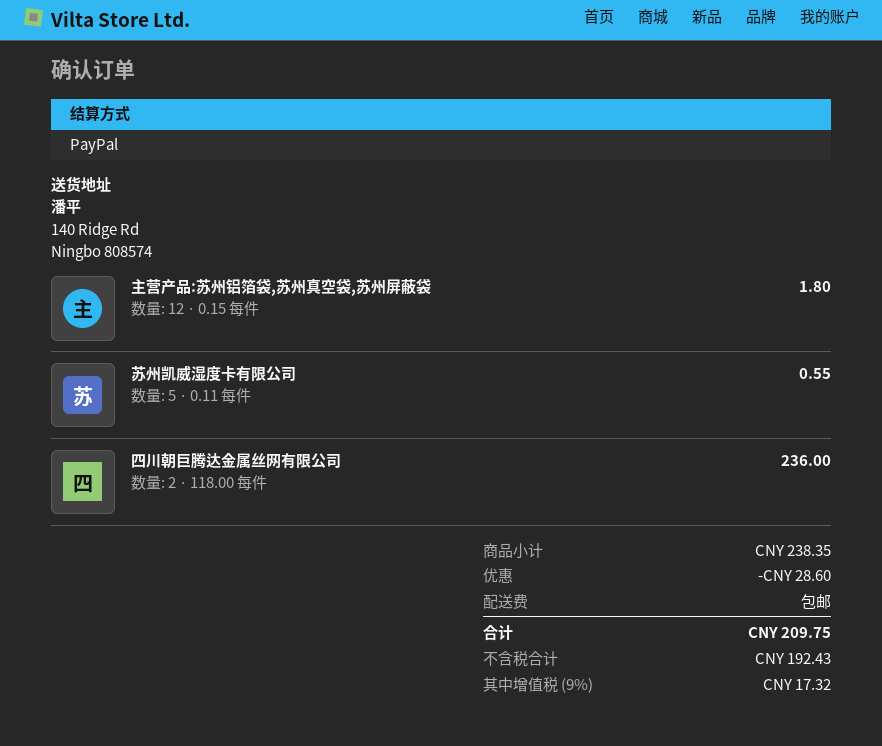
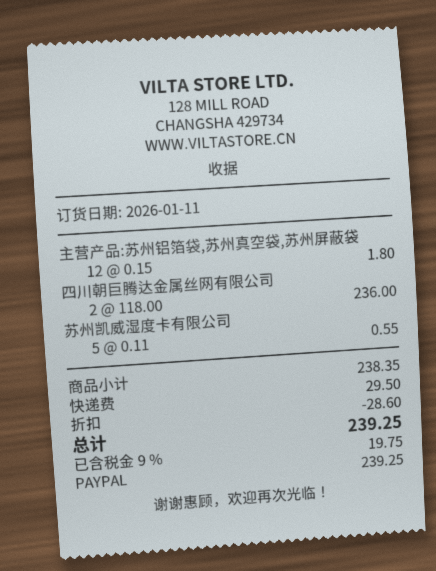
shipping: 0.00 -> 29.50
tax: 9% = 17.32 -> 9% = 19.75
total: 209.75 -> 239.25

